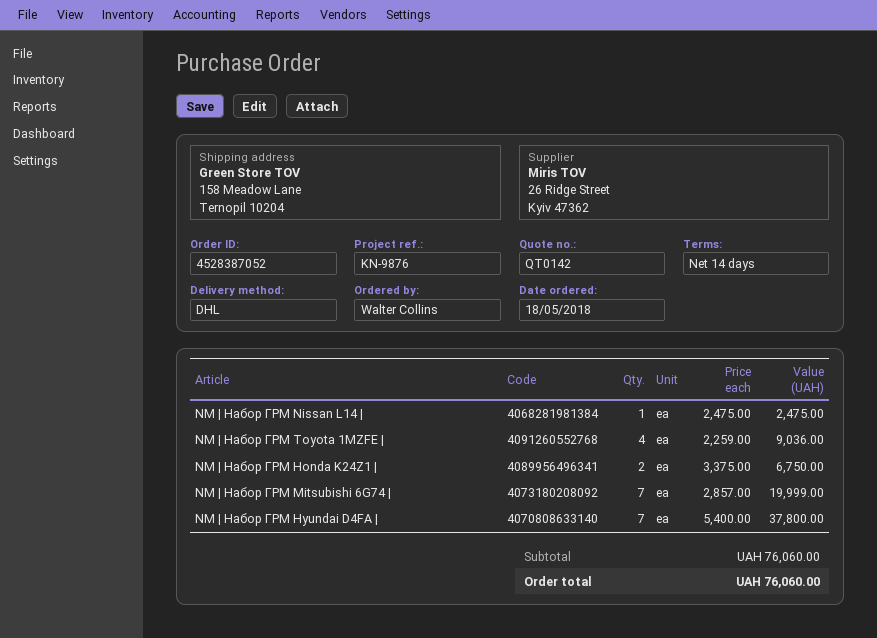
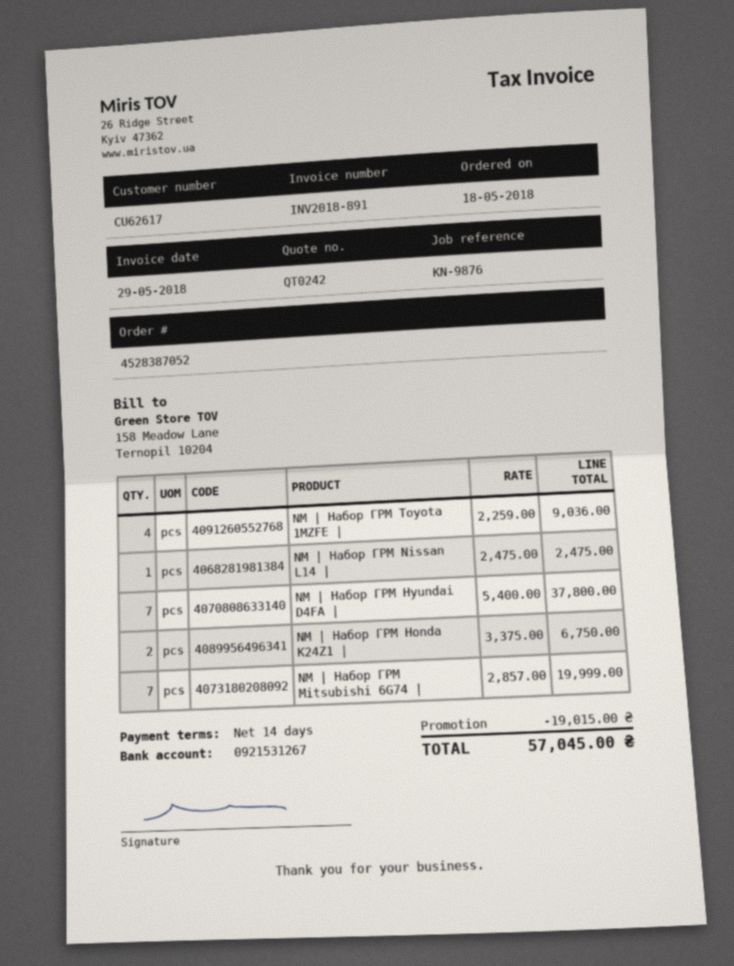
quote number: QT0142 -> QT0242
discount: none -> 19015.00
total: 76060.00 -> 57045.00

